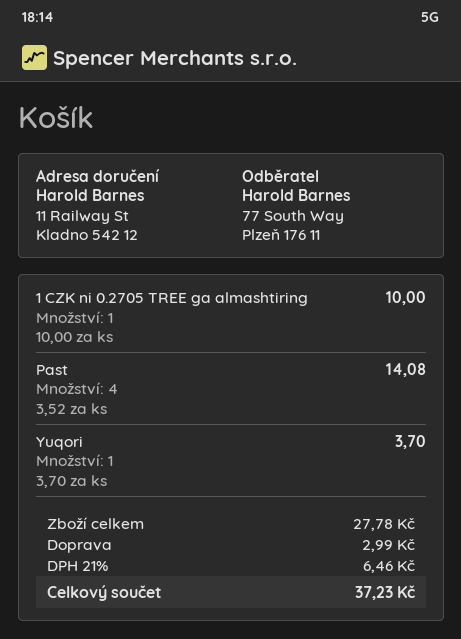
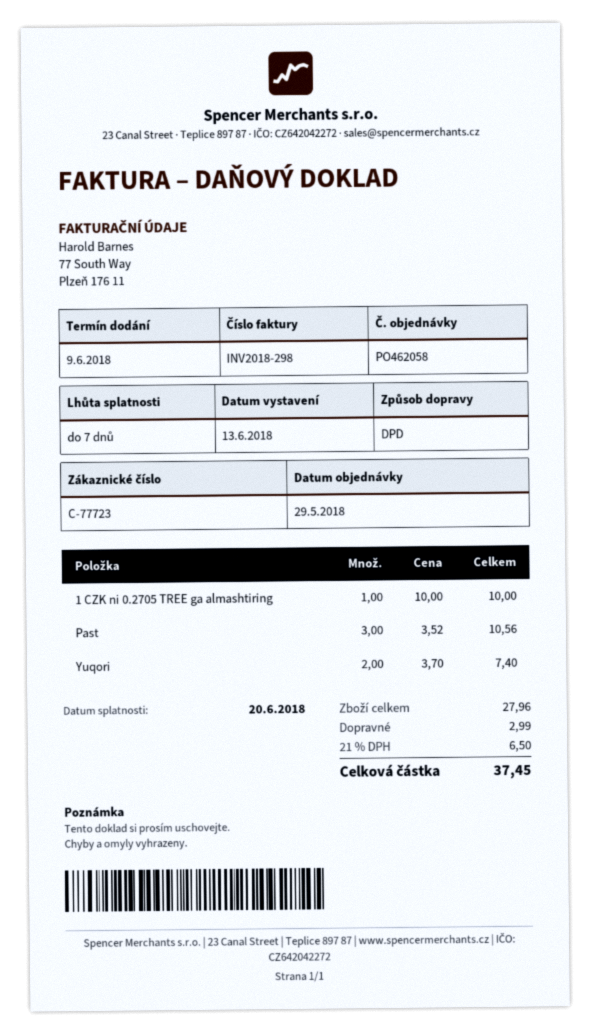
Past: 4 x 3.52 = 14.08 -> 3 x 3.52 = 10.56
Yuqori: 1 x 3.70 = 3.70 -> 2 x 3.70 = 7.40
subtotal: 27.78 -> 27.96
tax: 21% = 6.46 -> 21% = 6.50
total: 37.23 -> 37.45

